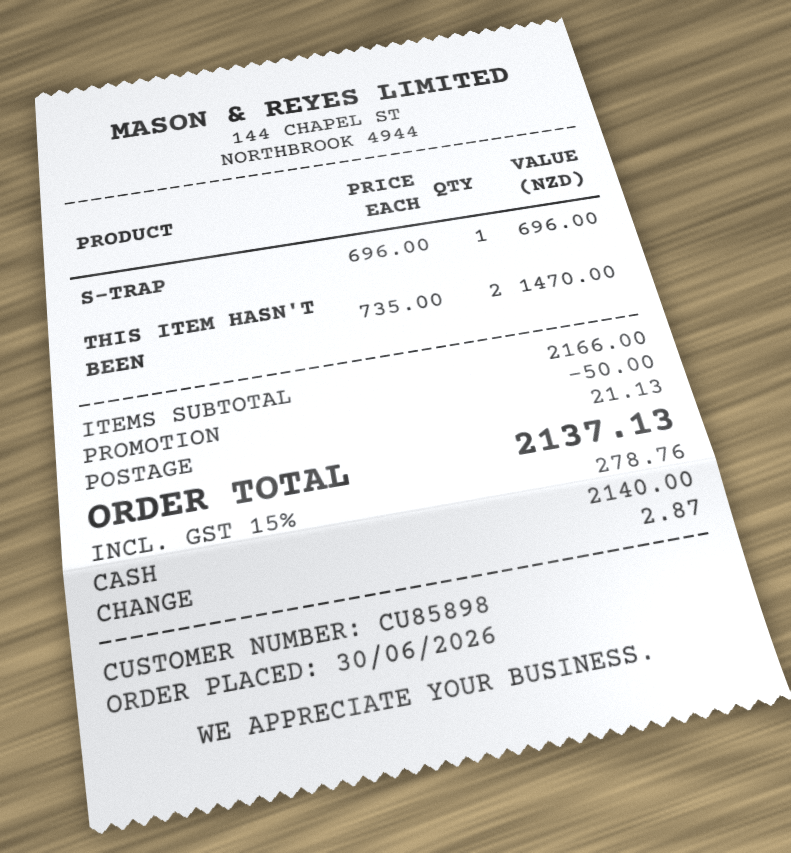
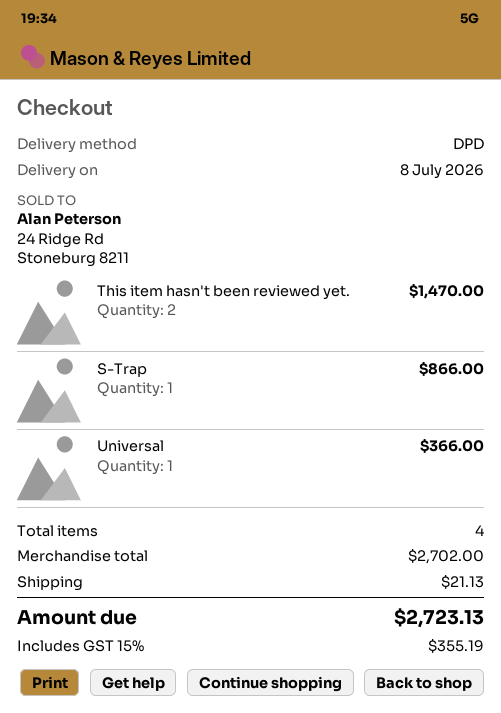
S-TRAP: 1 for 696.00 -> 1 for 866.00
Universal: none -> 1 for 366.00
subtotal: 2166.00 -> 2702.00
discount: 50.00 -> none
tax: 15% = 278.76 -> 15% = 355.19
total: 2137.13 -> 2723.13

